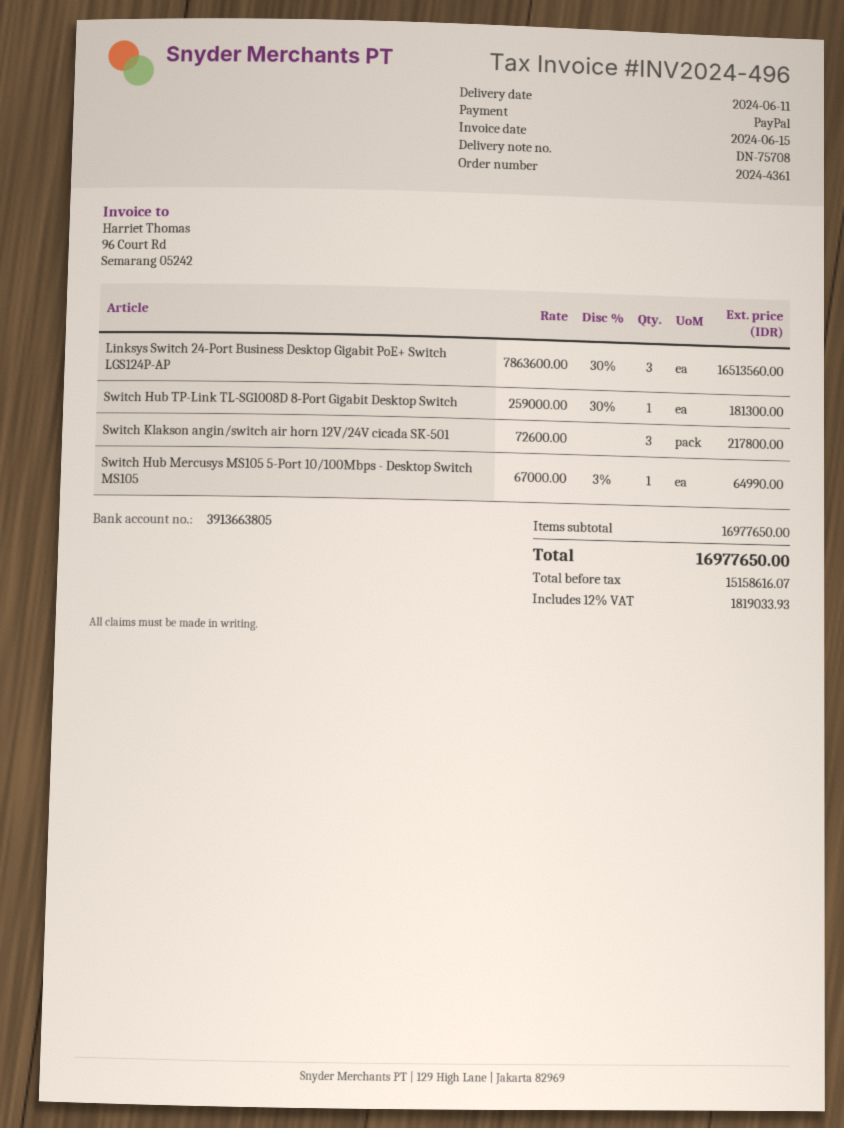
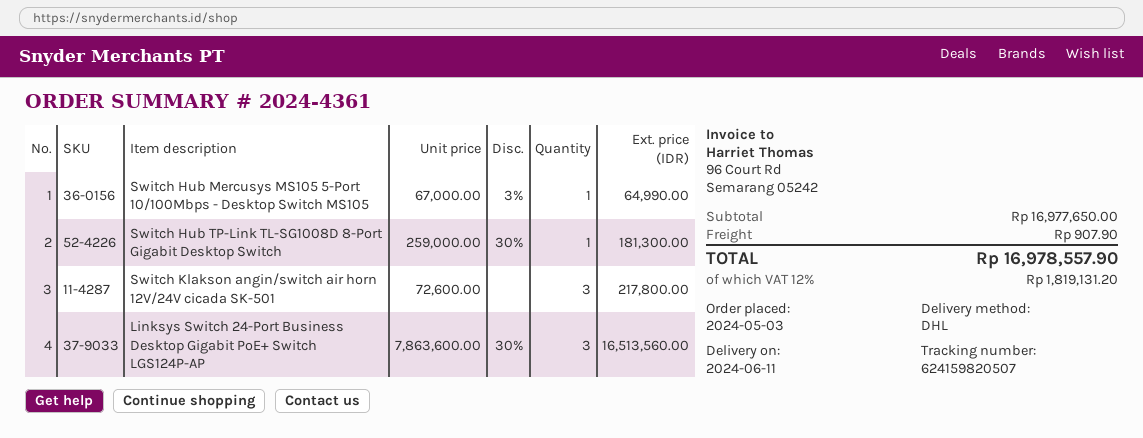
shipping: none -> 907.90
tax: 12% = 1819033.93 -> 12% = 1819131.20
total: 16977650.00 -> 16978557.90

